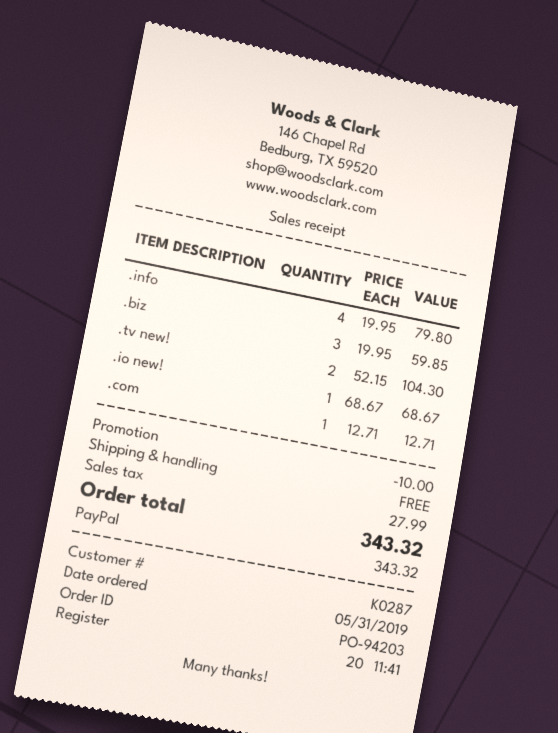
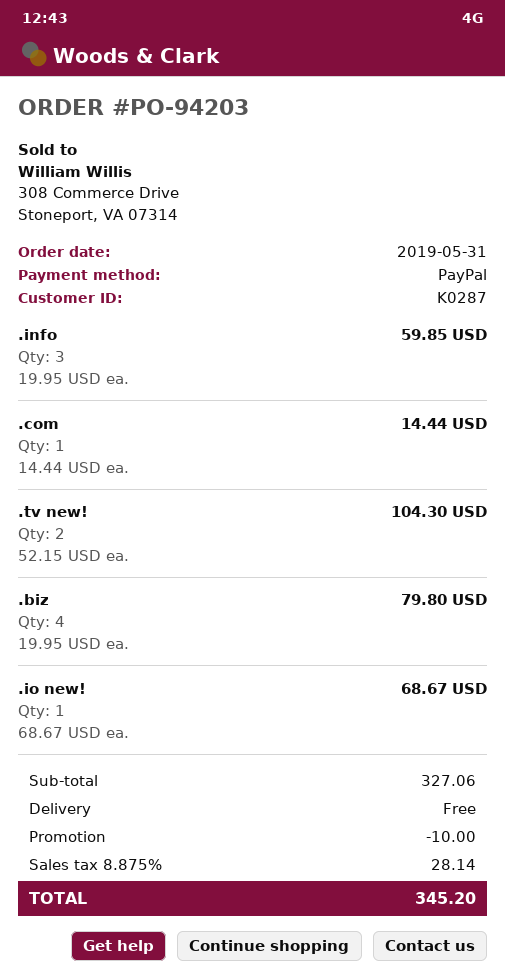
.info: 4 x 19.95 = 79.80 -> 3 x 19.95 = 59.85
.biz: 3 x 19.95 = 59.85 -> 4 x 19.95 = 79.80
.com: 1 x 12.71 = 12.71 -> 1 x 14.44 = 14.44
tax: 27.99 -> 28.14
total: 343.32 -> 345.20

